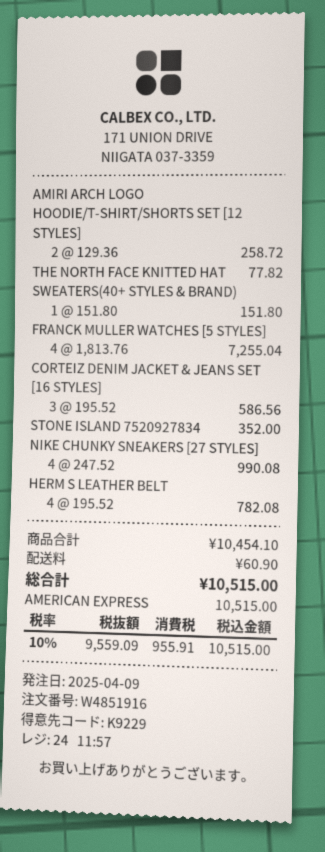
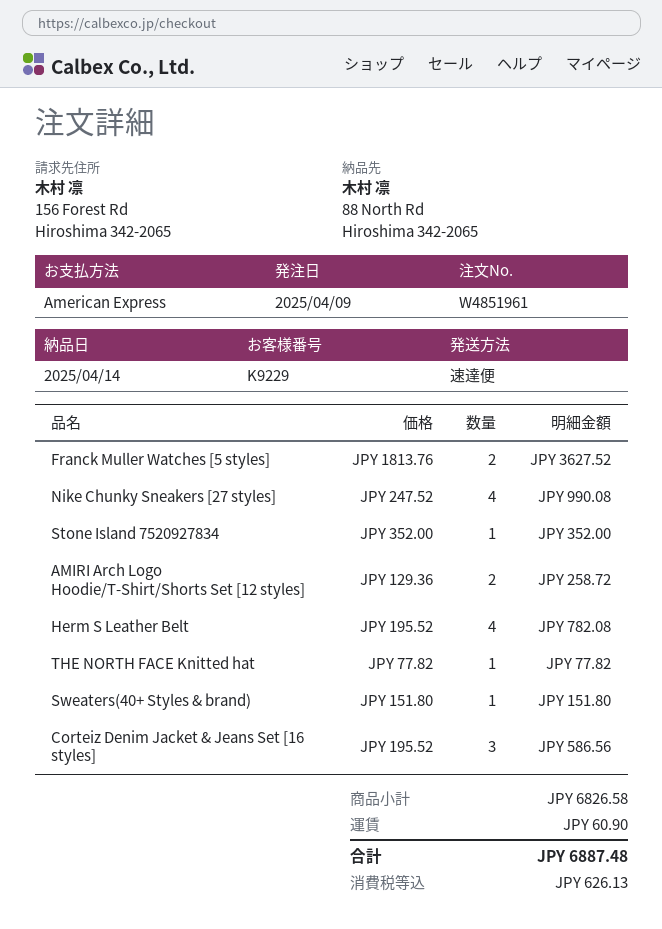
order number: W4851916 -> W4851961
FRANCK MULLER WATCHES [5 STYLES]: 4 x 1813.76 = 7255.04 -> 2 x 1813.76 = 3627.52
subtotal: 10454.10 -> 6826.58
tax: 955.91 -> 626.13
total: 10515.00 -> 6887.48

